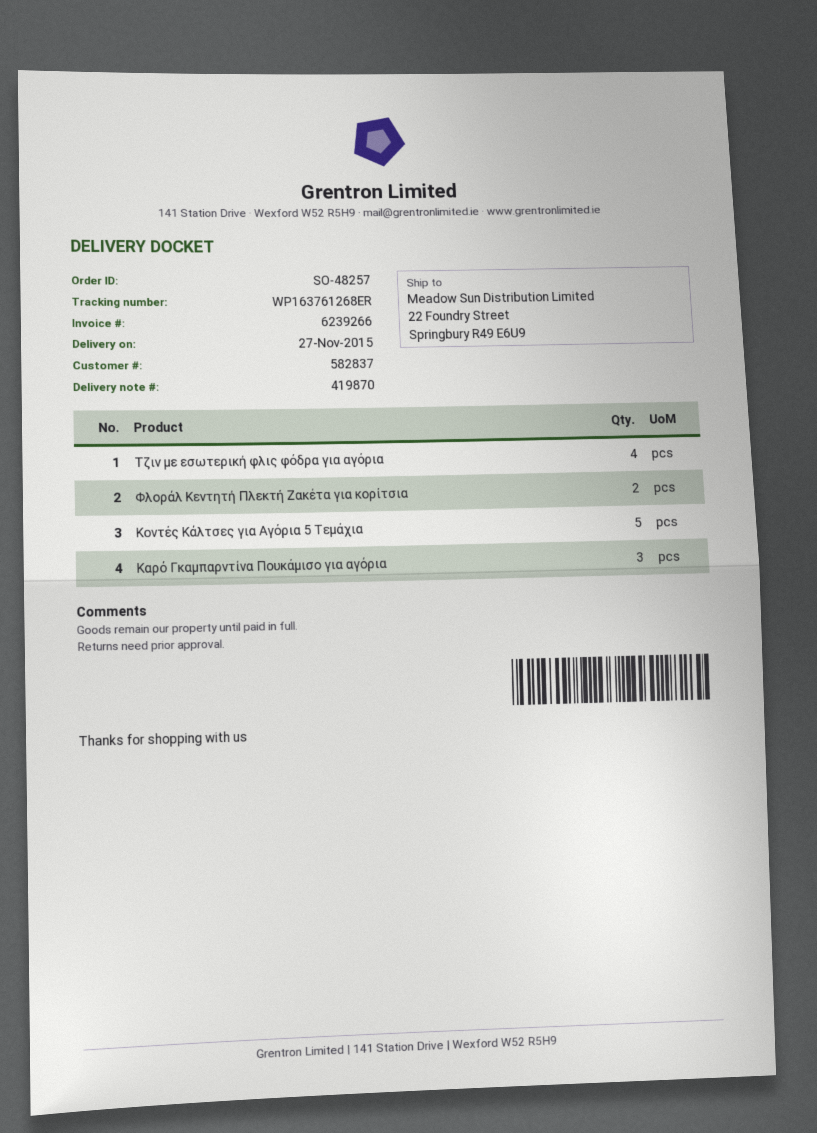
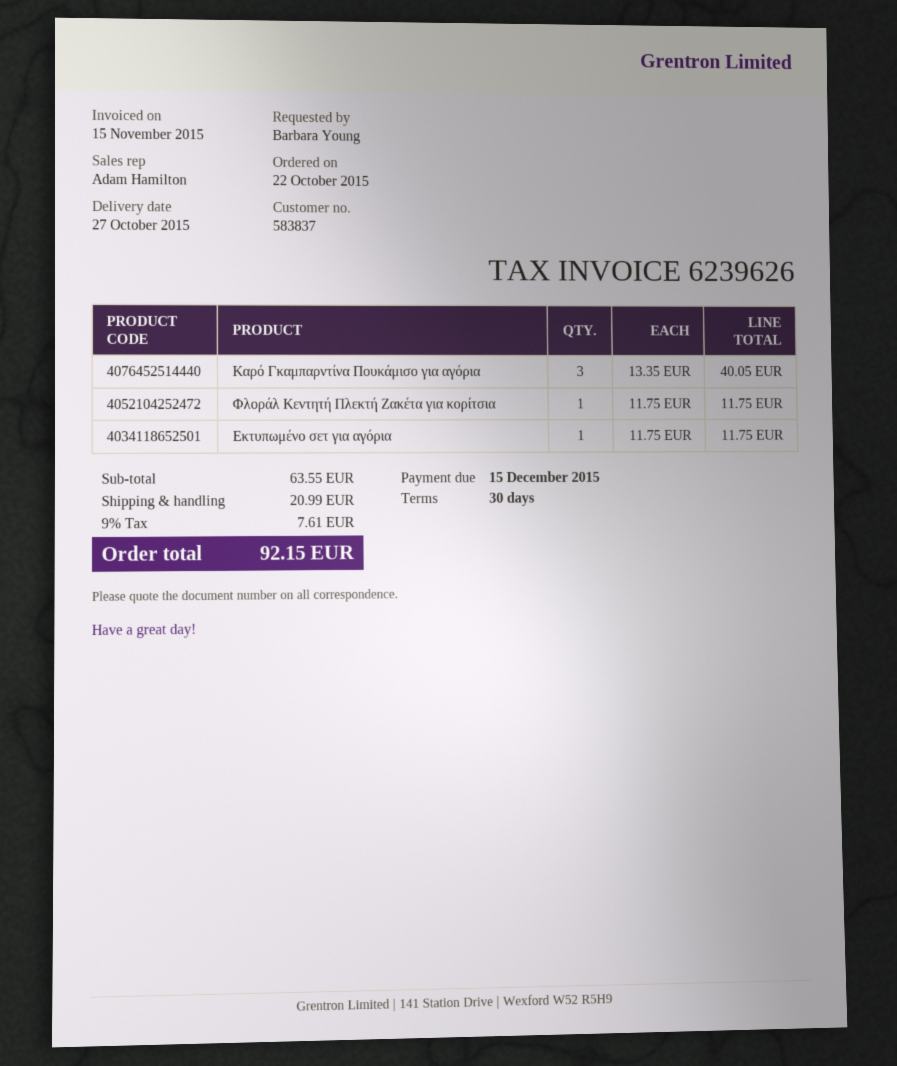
delivery date: 2015-11-27 -> 2015-10-27
invoice number: 6239266 -> 6239626
customer number: 582837 -> 583837
Τζιν με εσωτερική φλις φόδρα για αγόρια: 4 -> none
Φλοράλ Κεντητή Πλεκτή Ζακέτα για κορίτσια: 2 -> 1
Κοντές Κάλτσες για Αγόρια 5 Τεμάχια: 5 -> none
Εκτυπωμένο σετ για αγόρια: none -> 1

